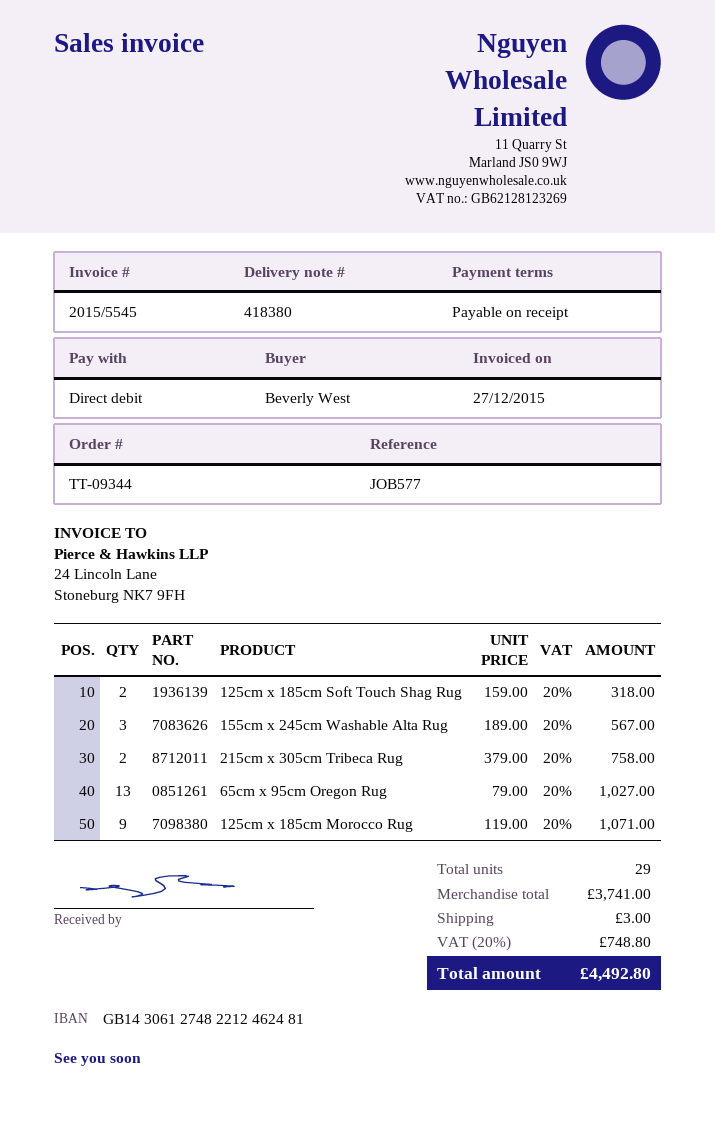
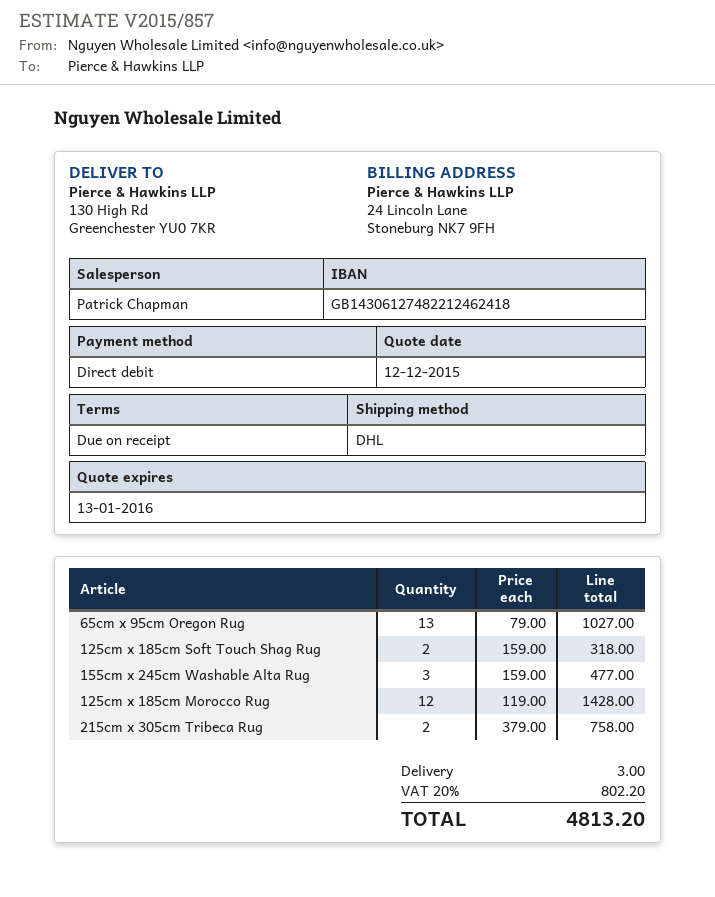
bank account: GB14306127482212462481 -> GB14306127482212462418
155cm x 245cm Washable Alta Rug: 3 x 189.00 = 567.00 -> 3 x 159.00 = 477.00
125cm x 185cm Morocco Rug: 9 x 119.00 = 1071.00 -> 12 x 119.00 = 1428.00
tax: 20% = 748.80 -> 20% = 802.20
total: 4492.80 -> 4813.20

